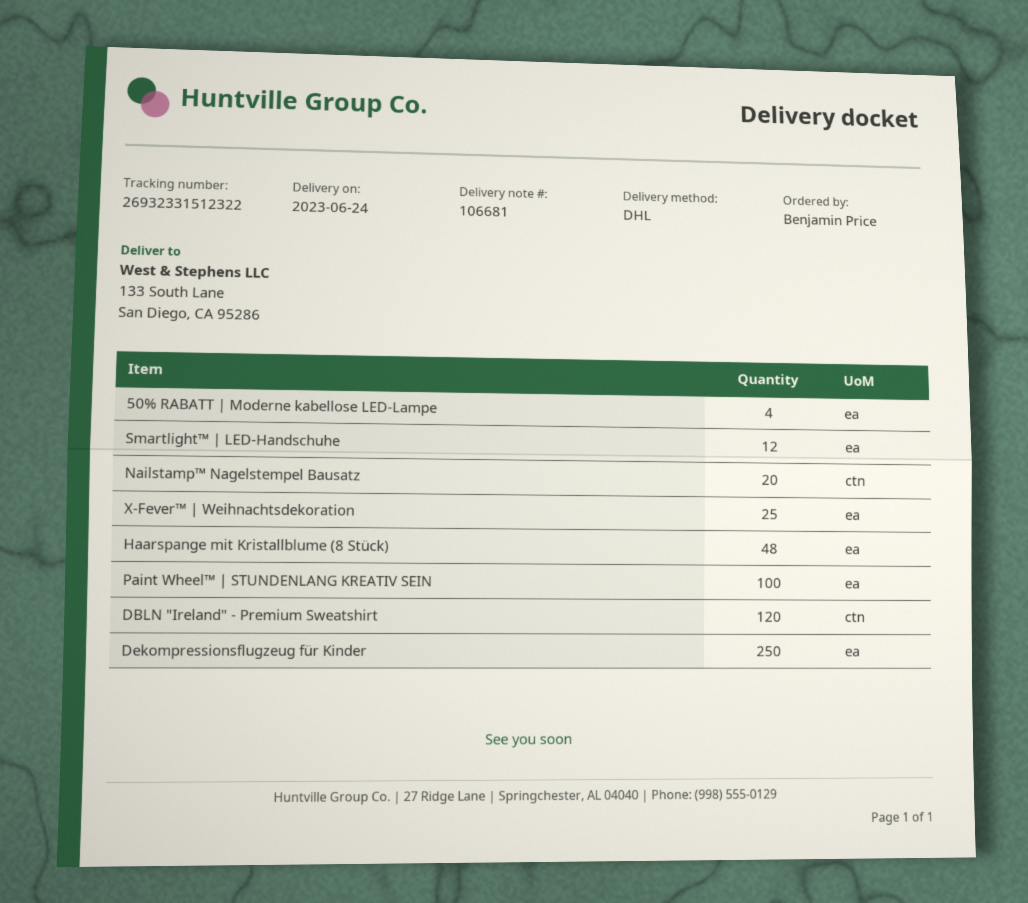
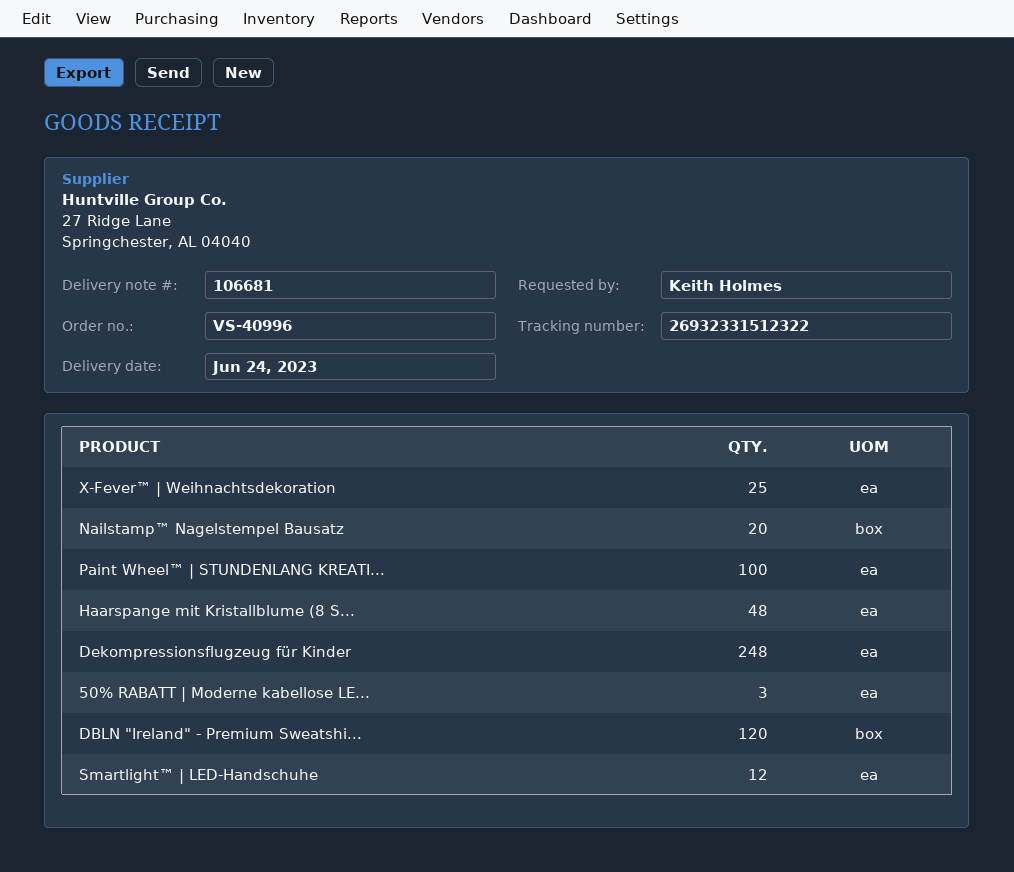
ordered by: Benjamin Price -> Keith Holmes
50% RABATT | Moderne kabellose LED-Lampe: 4 -> 3
Dekompressionsflugzeug für Kinder: 250 -> 248

